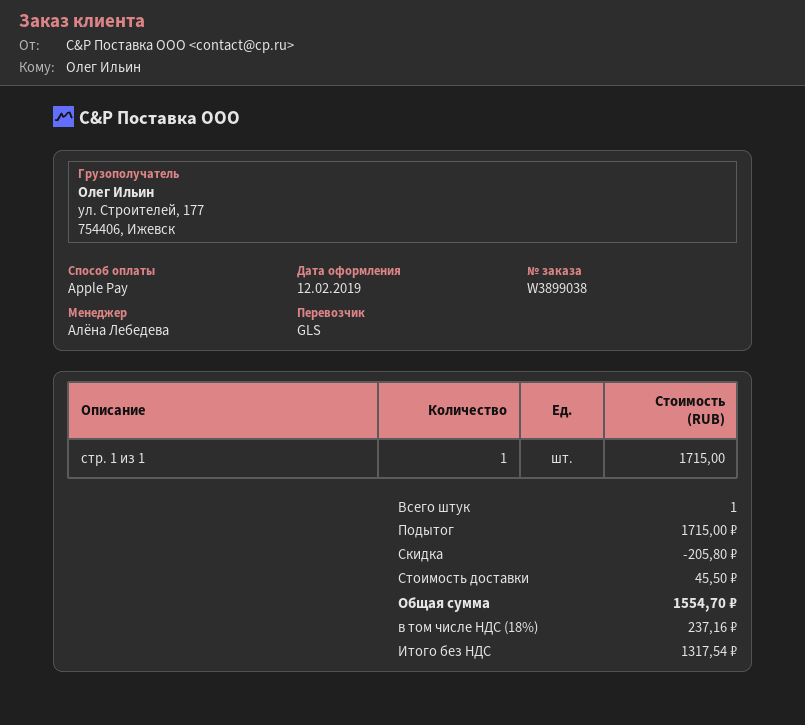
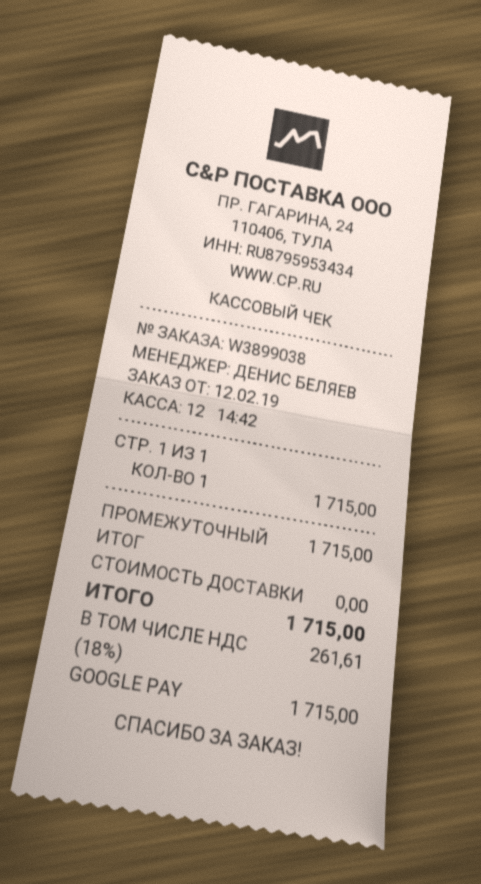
sales rep: Алёна Лебедева -> ДЕНИС БЕЛЯЕВ
payment method: Apple Pay -> Google Pay
discount: 205.80 -> none
shipping: 45.50 -> 0.00
tax: 18% = 237.16 -> 18% = 261.61
total: 1554.70 -> 1715.00

